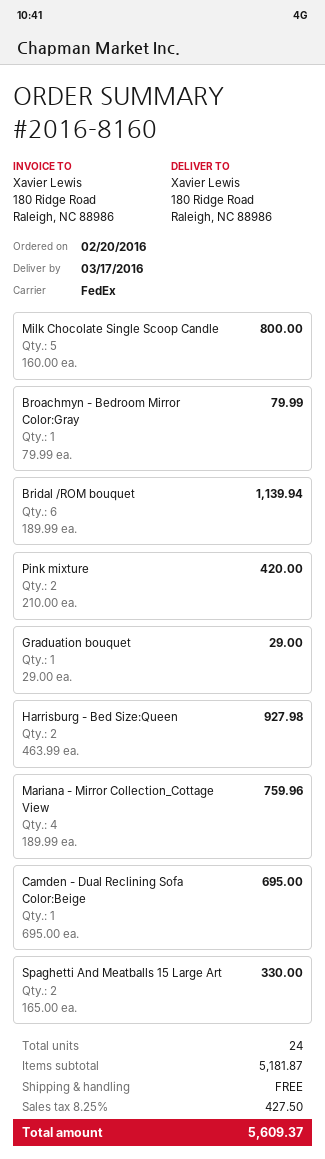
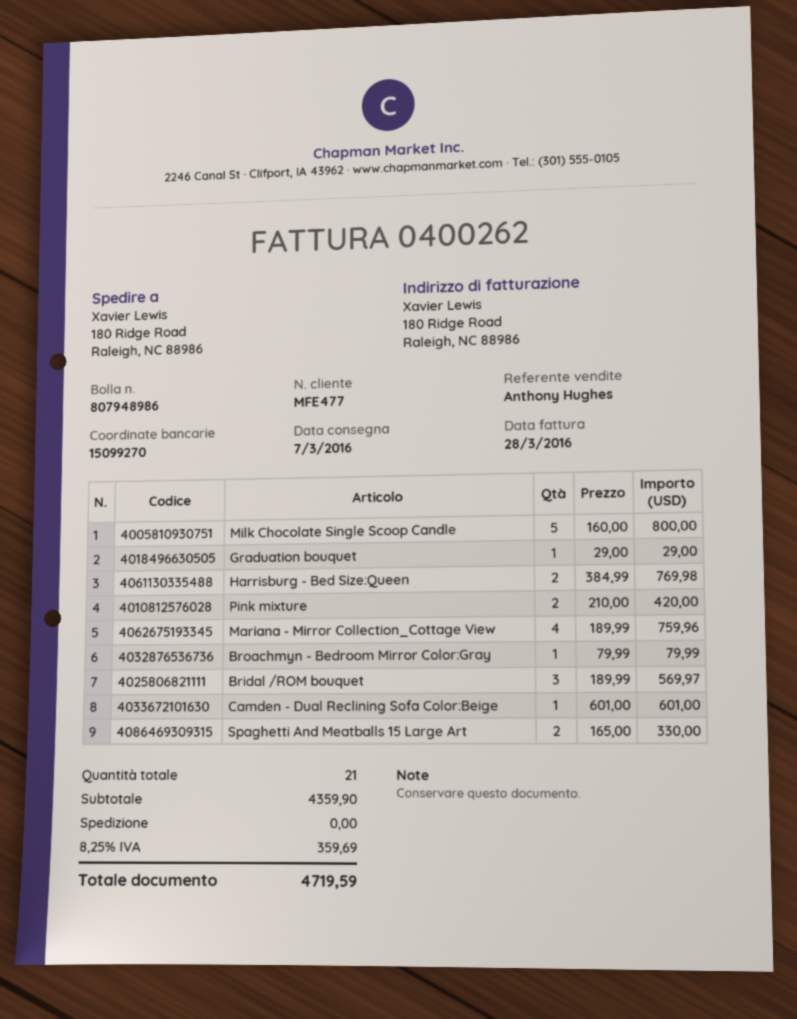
delivery date: 2016-03-17 -> 2016-03-07
Bridal /ROM bouquet: 6 x 189.99 = 1139.94 -> 3 x 189.99 = 569.97
Harrisburg - Bed Size:Queen: 2 x 463.99 = 927.98 -> 2 x 384.99 = 769.98
Camden - Dual Reclining Sofa Color:Beige: 1 x 695.00 = 695.00 -> 1 x 601.00 = 601.00
total quantity: 24 -> 21
subtotal: 5181.87 -> 4359.90
tax: 8.25% = 427.50 -> 8.25% = 359.69
total: 5609.37 -> 4719.59

